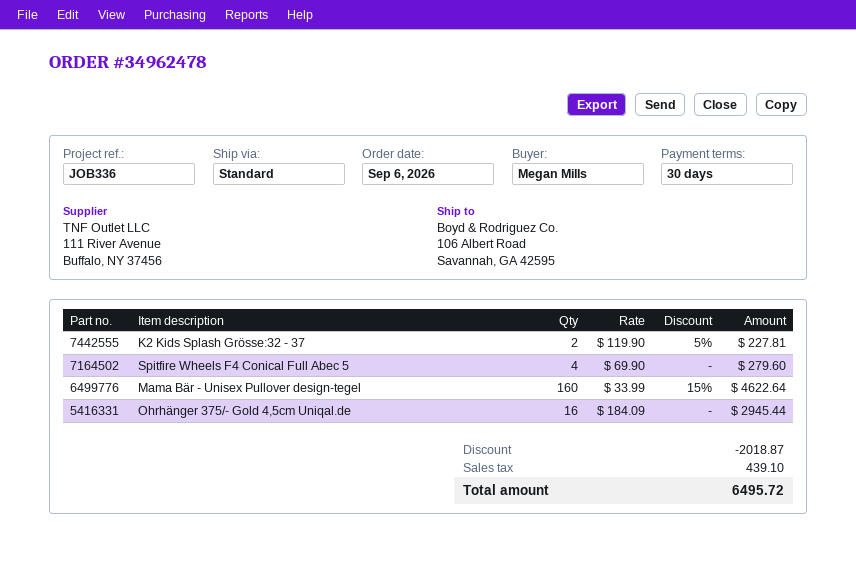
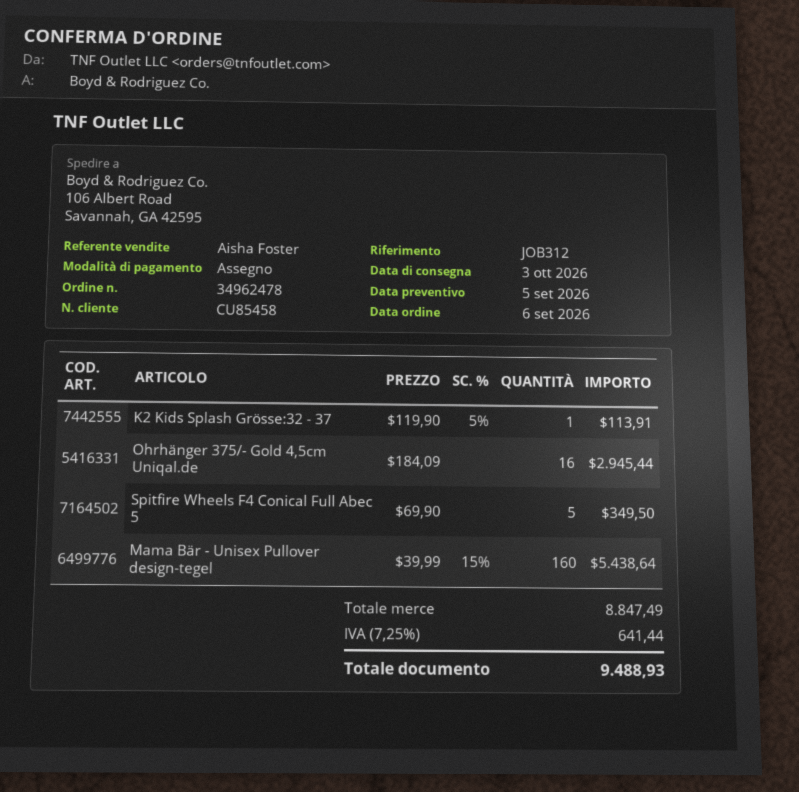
reference: JOB336 -> JOB312
K2 Kids Splash Grösse:32 - 37: 2 x 119.90 - 5% = 227.81 -> 1 x 119.90 - 5% = 113.91
Spitfire Wheels F4 Conical Full Abec 5: 4 x 69.90 = 279.60 -> 5 x 69.90 = 349.50
Mama Bär - Unisex Pullover design-tegel: 160 x 33.99 - 15% = 4622.64 -> 160 x 39.99 - 15% = 5438.64
discount: 2018.87 -> none
tax: 439.10 -> 641.44
total: 6495.72 -> 9488.93

